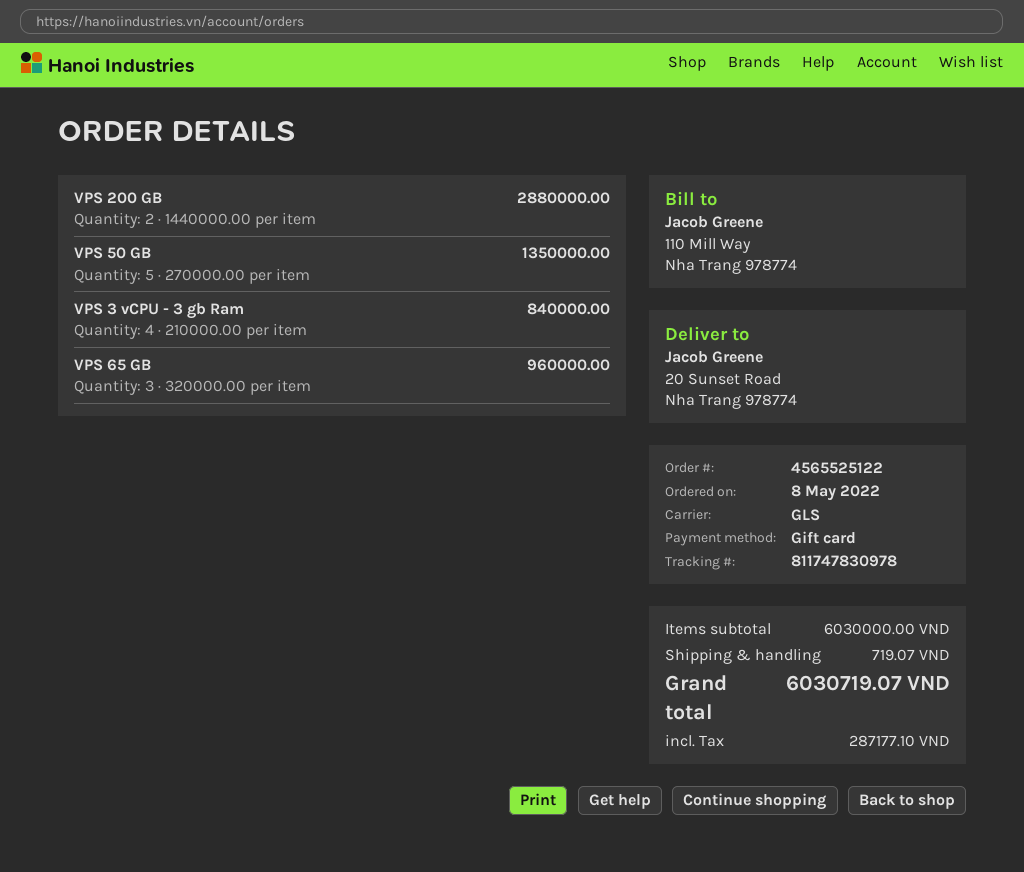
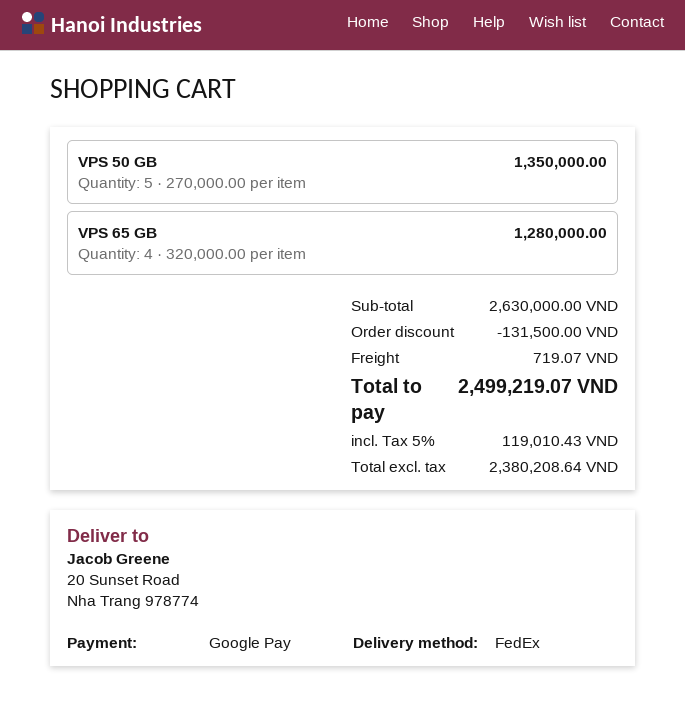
payment method: gift card -> Google Pay
shipping method: GLS -> FedEx
VPS 200 GB: 2 x 1440000.00 = 2880000.00 -> none
VPS 3 vCPU - 3 gb Ram: 4 x 210000.00 = 840000.00 -> none
VPS 65 GB: 3 x 320000.00 = 960000.00 -> 4 x 320000.00 = 1280000.00
subtotal: 6030000.00 -> 2630000.00
discount: none -> 131500.00
tax: 287177.10 -> 119010.43
total: 6030719.07 -> 2499219.07

